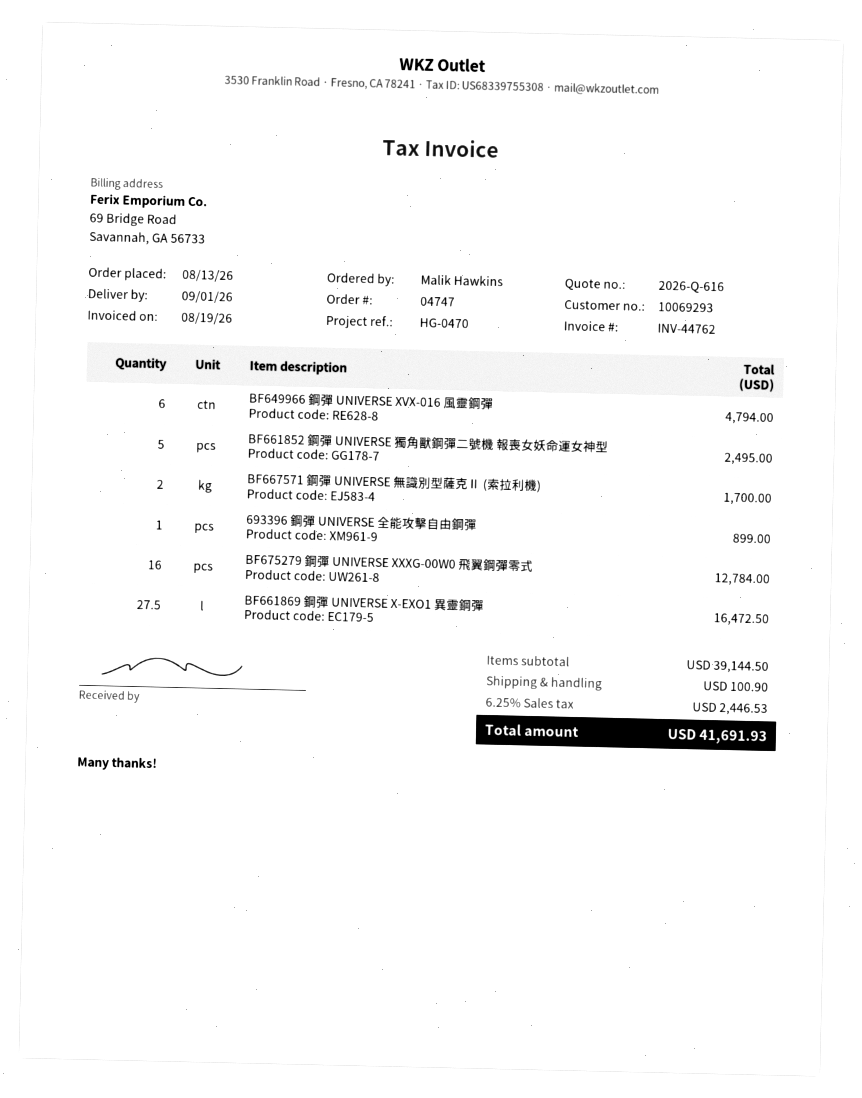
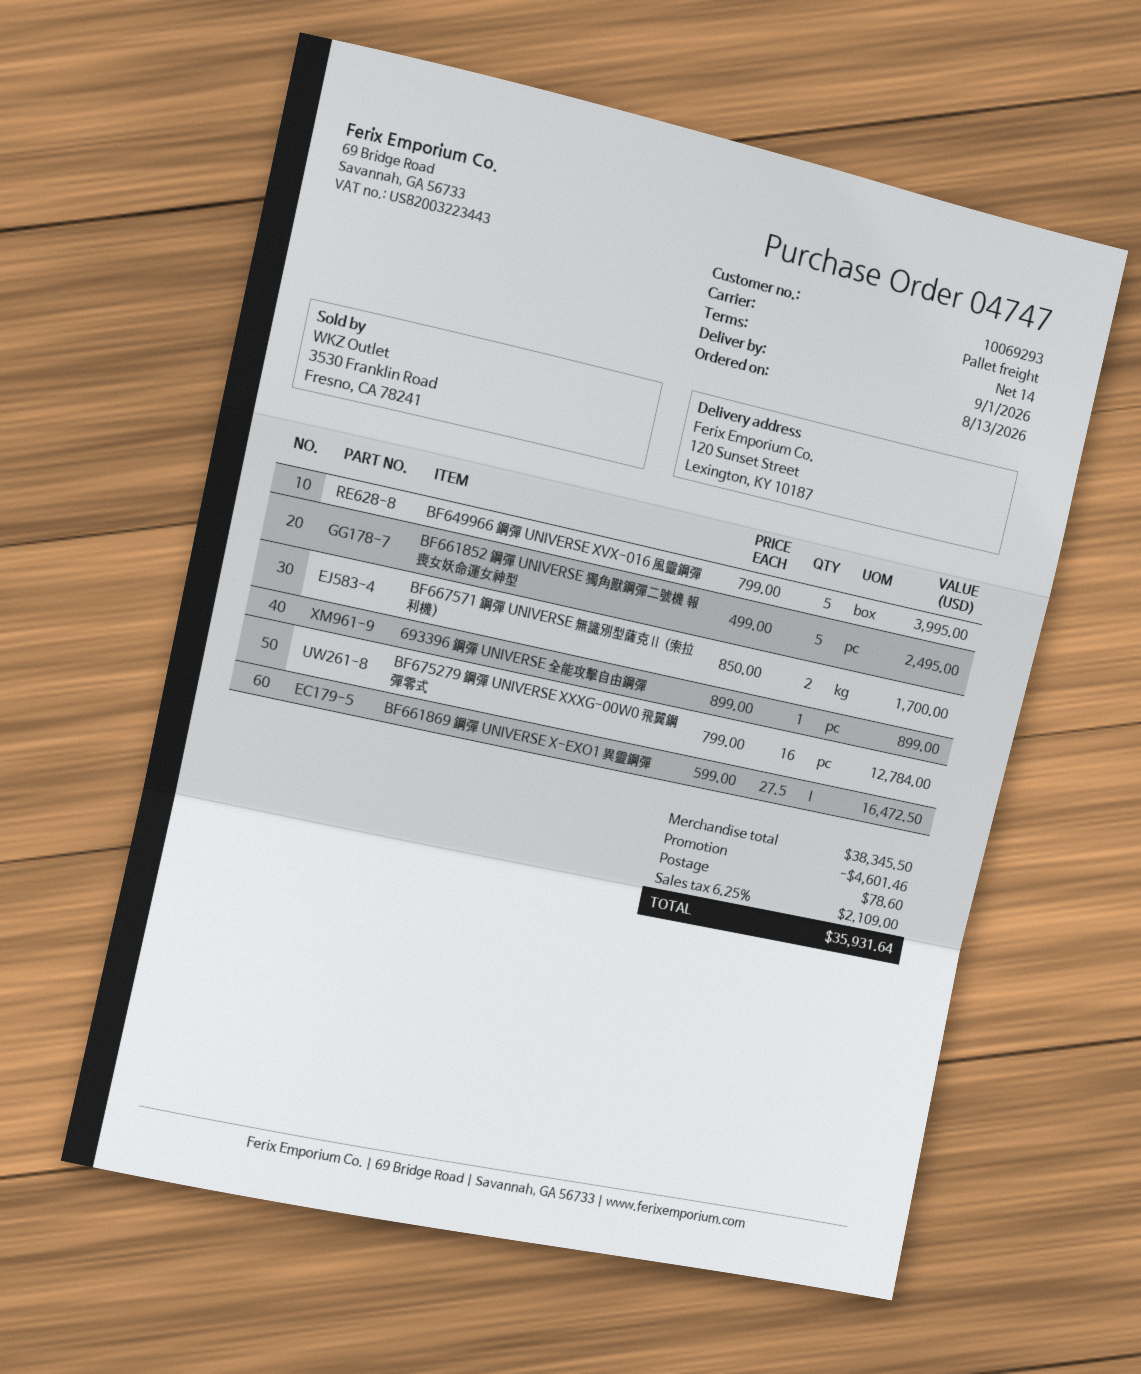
BF649966 鋼彈 UNIVERSE XVX-016 風靈鋼彈: 6 for 4794.00 -> 5 for 3995.00
subtotal: 39144.50 -> 38345.50
discount: none -> 4601.46
shipping: 100.90 -> 78.60
tax: 6.25% = 2446.53 -> 6.25% = 2109.00
total: 41691.93 -> 35931.64

